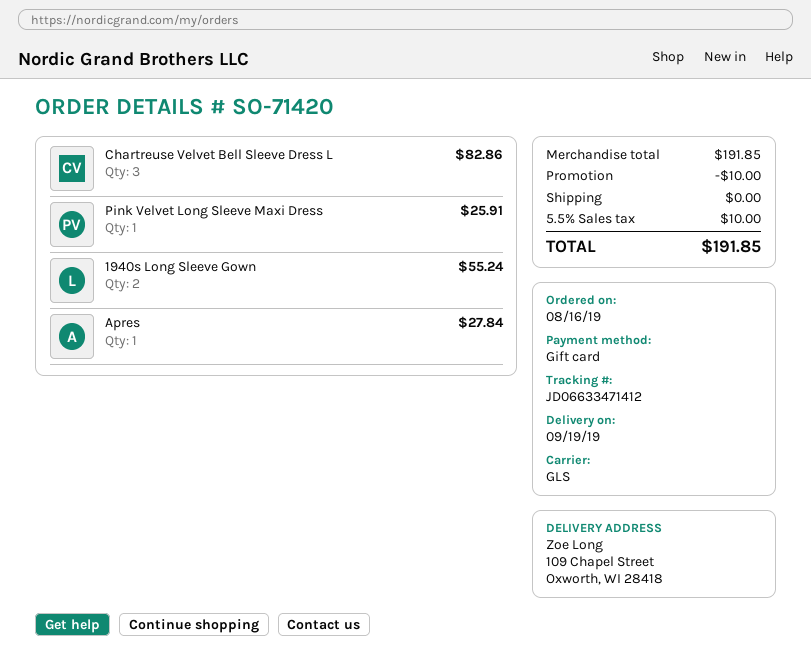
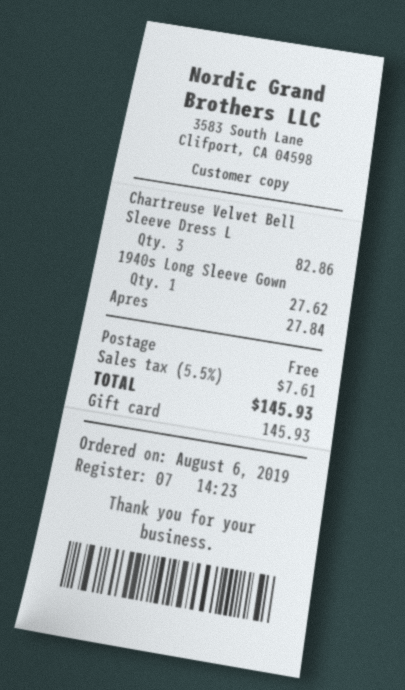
order date: 2019-08-16 -> 2019-08-06
Pink Velvet Long Sleeve Maxi Dress: 1 for 25.91 -> none
1940s Long Sleeve Gown: 2 for 55.24 -> 1 for 27.62
discount: 10.00 -> none
tax: 5.5% = 10.00 -> 5.5% = 7.61
total: 191.85 -> 145.93

